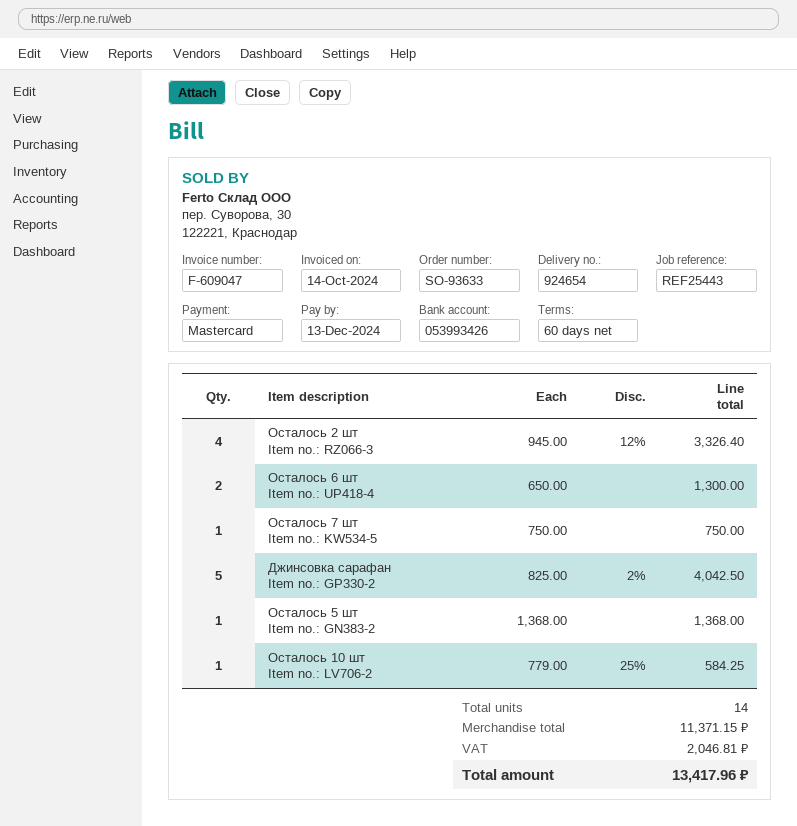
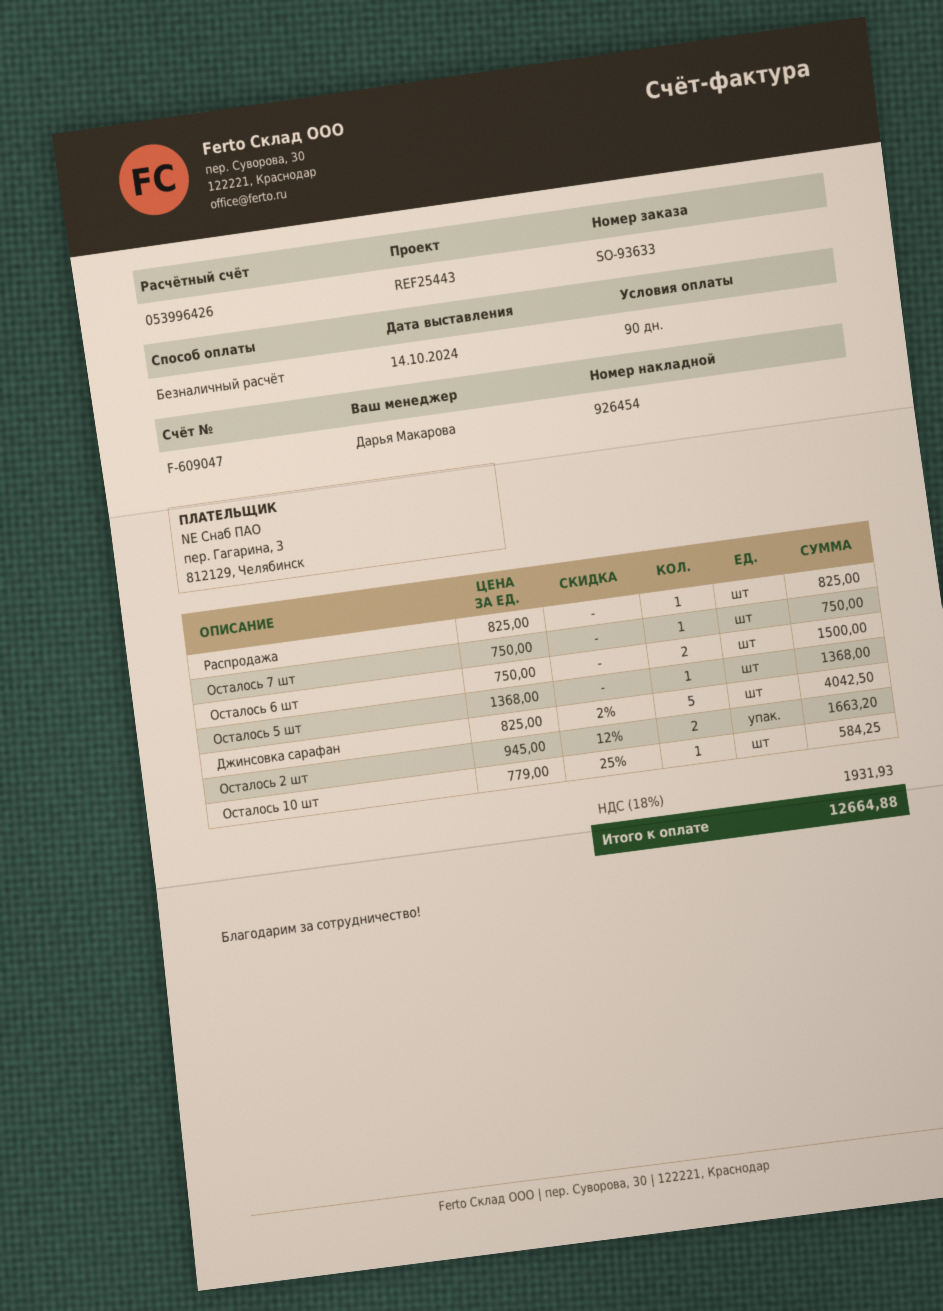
delivery note number: 924654 -> 926454
payment terms: 60 days -> 90 days
payment method: Mastercard -> bank transfer
bank account: 053993426 -> 053996426
Осталось 2 шт: 4 x 945.00 - 12% = 3326.40 -> 2 x 945.00 - 12% = 1663.20
Осталось 6 шт: 2 x 650.00 = 1300.00 -> 2 x 750.00 = 1500.00
Распродажа: none -> 1 x 825.00 = 825.00
tax: 2046.81 -> 1931.93
total: 13417.96 -> 12664.88

